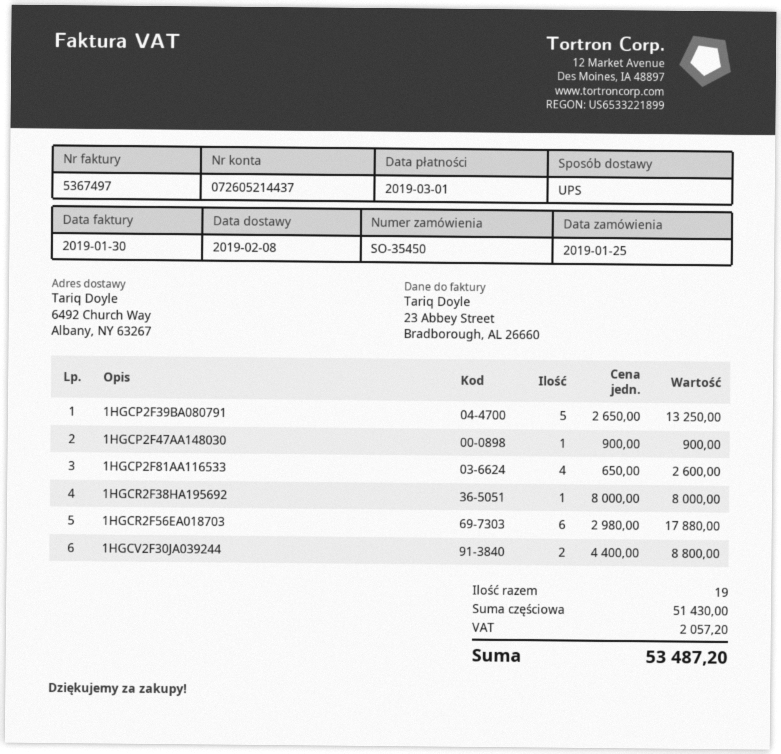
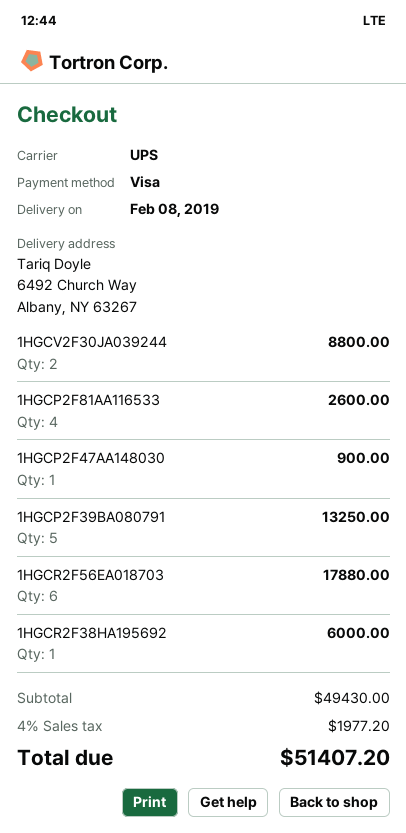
1HGCR2F38HA195692: 1 for 8000.00 -> 1 for 6000.00
subtotal: 51430.00 -> 49430.00
tax: 2057.20 -> 1977.20
total: 53487.20 -> 51407.20

